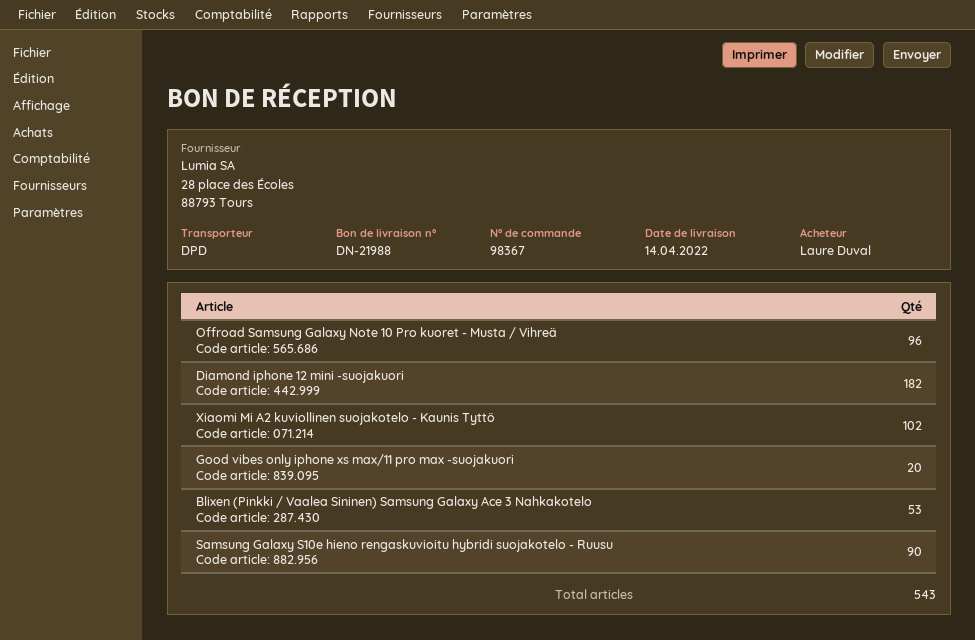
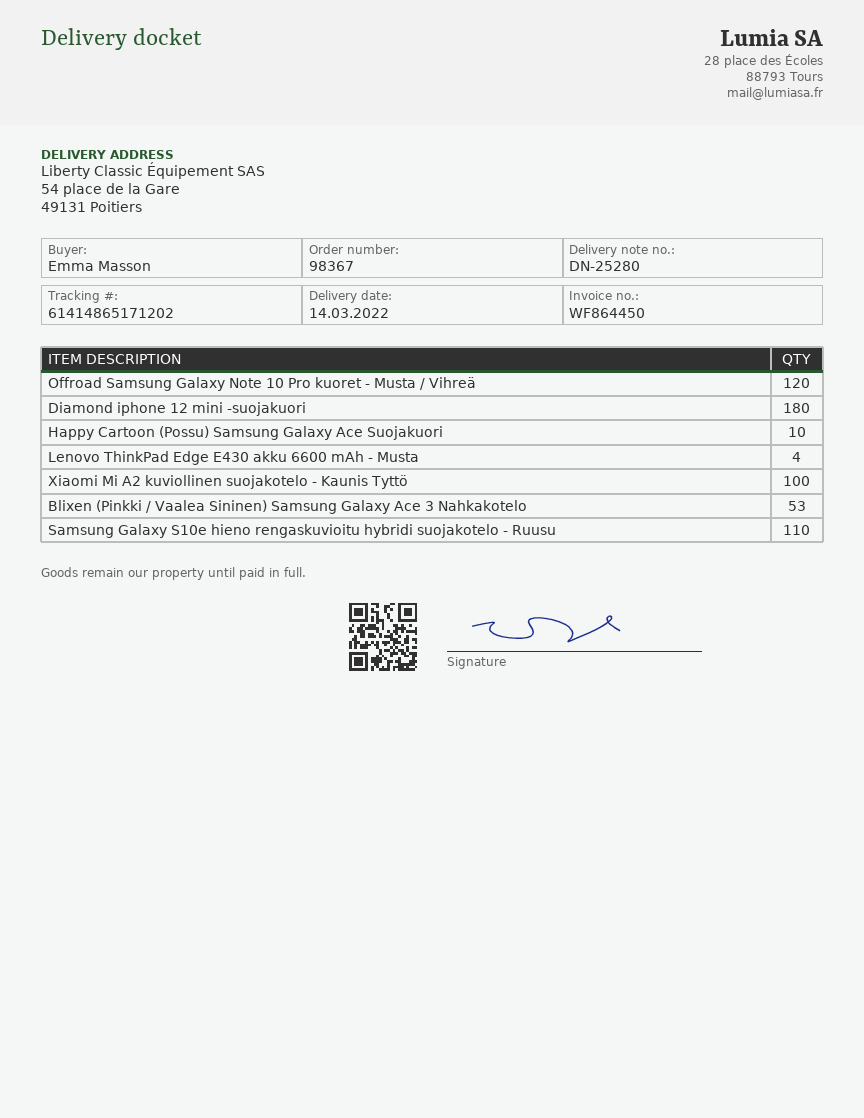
delivery note number: DN-21988 -> DN-25280
delivery date: 2022-04-14 -> 2022-03-14
ordered by: Laure Duval -> Emma Masson
Offroad Samsung Galaxy Note 10 Pro kuoret - Musta / Vihreä: 96 -> 120
Diamond iphone 12 mini -suojakuori: 182 -> 180
Xiaomi Mi A2 kuviollinen suojakotelo - Kaunis Tyttö: 102 -> 100
Good vibes only iphone xs max/11 pro max -suojakuori: 20 -> none
Samsung Galaxy S10e hieno rengaskuvioitu hybridi suojakotelo - Ruusu: 90 -> 110
Happy Cartoon (Possu) Samsung Galaxy Ace Suojakuori: none -> 10
Lenovo ThinkPad Edge E430 akku 6600 mAh - Musta: none -> 4

